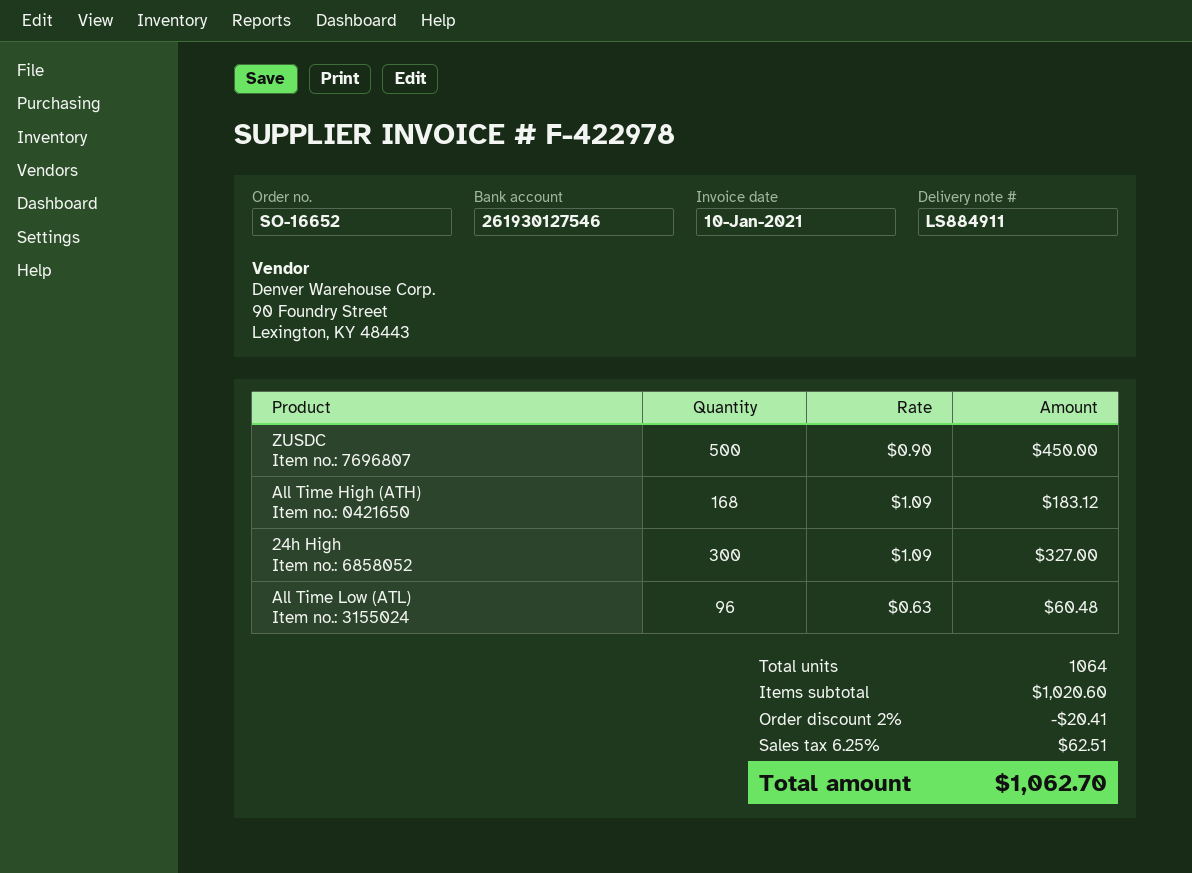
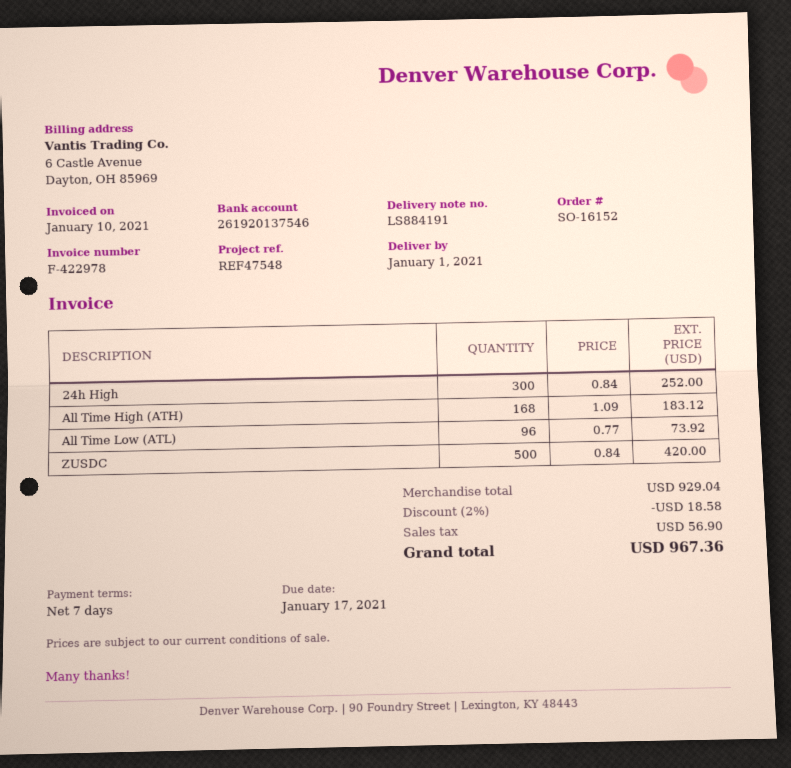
order number: SO-16652 -> SO-16152
delivery note number: LS884911 -> LS884191
bank account: 261930127546 -> 261920137546
ZUSDC: 500 x 0.90 = 450.00 -> 500 x 0.84 = 420.00
24h High: 300 x 1.09 = 327.00 -> 300 x 0.84 = 252.00
All Time Low (ATL): 96 x 0.63 = 60.48 -> 96 x 0.77 = 73.92
subtotal: 1020.60 -> 929.04
discount: 2% = 20.41 -> 2% = 18.58
tax: 62.51 -> 56.90
total: 1062.70 -> 967.36

